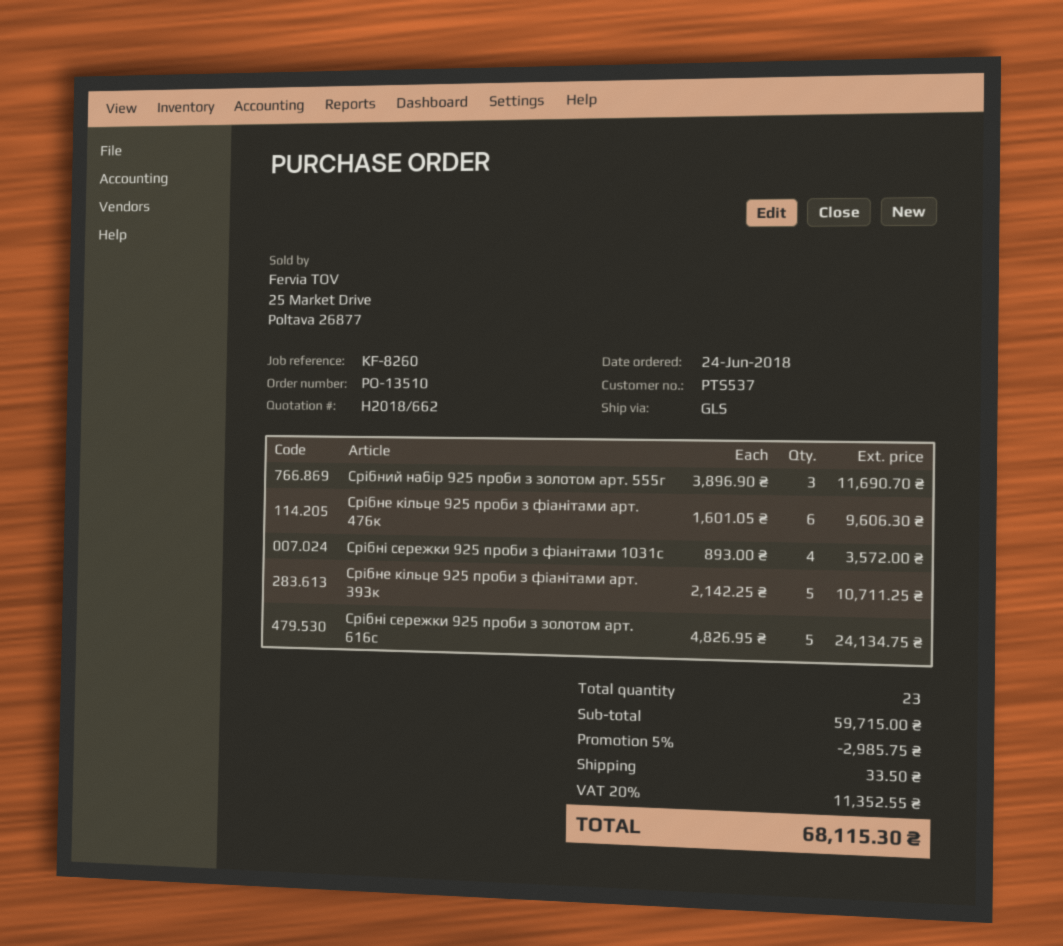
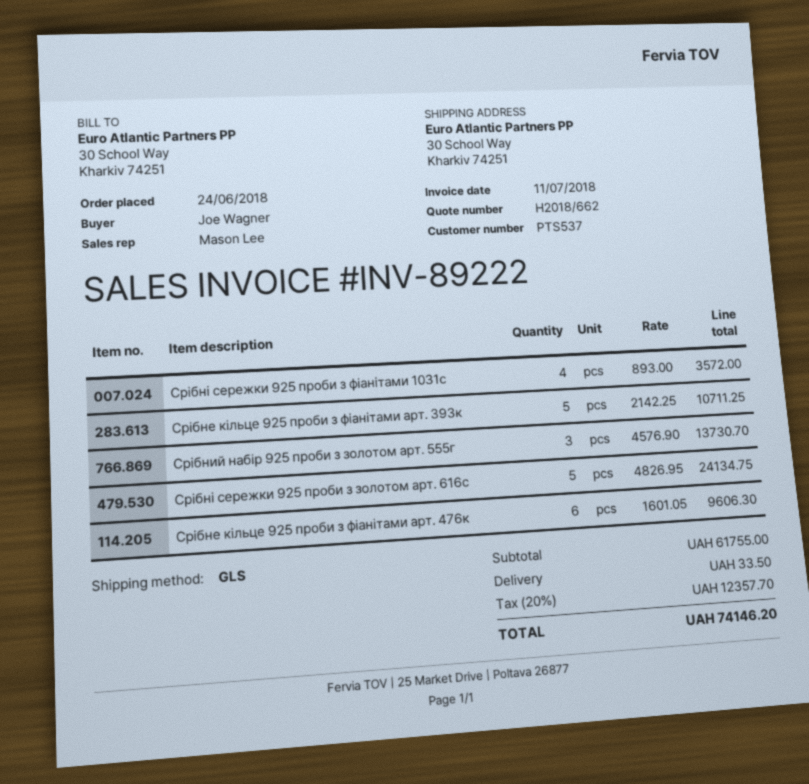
Срібний набір 925 проби з золотом арт. 555г: 3 x 3896.90 = 11690.70 -> 3 x 4576.90 = 13730.70
subtotal: 59715.00 -> 61755.00
discount: 5% = 2985.75 -> none
tax: 20% = 11352.55 -> 20% = 12357.70
total: 68115.30 -> 74146.20

